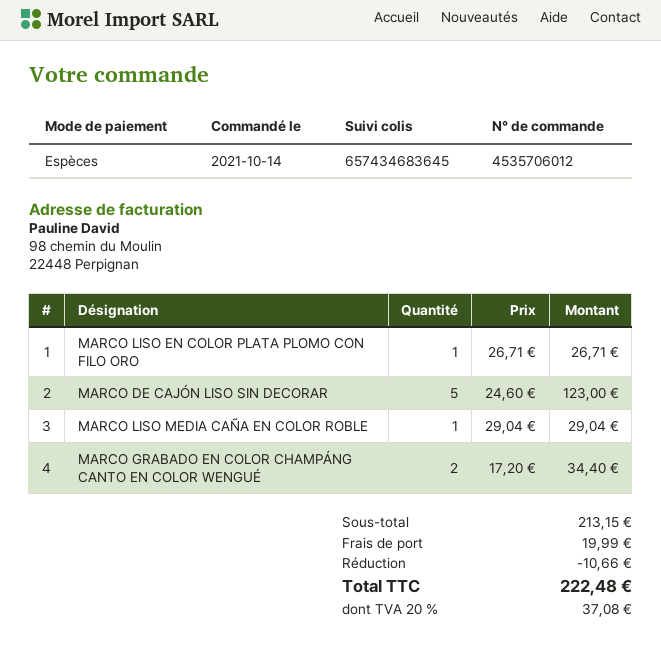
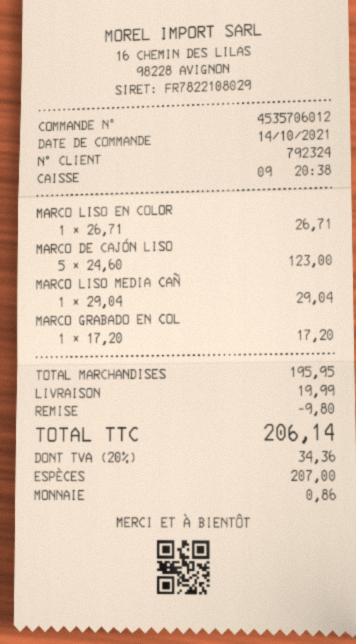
MARCO GRABADO EN COLOR CHAMPÁNG CANTO EN COLOR WENGUÉ: 2 x 17.20 = 34.40 -> 1 x 17.20 = 17.20
subtotal: 213.15 -> 195.95
discount: 10.66 -> 9.80
tax: 20% = 37.08 -> 20% = 34.36
total: 222.48 -> 206.14

